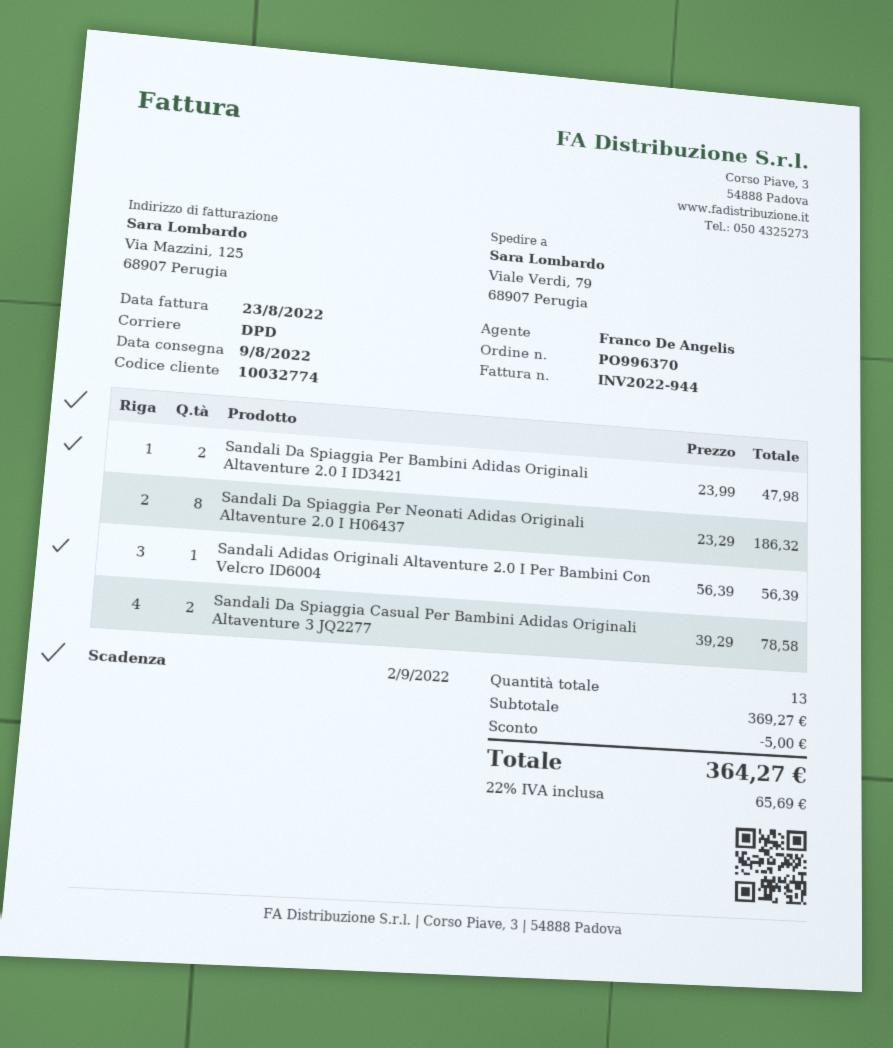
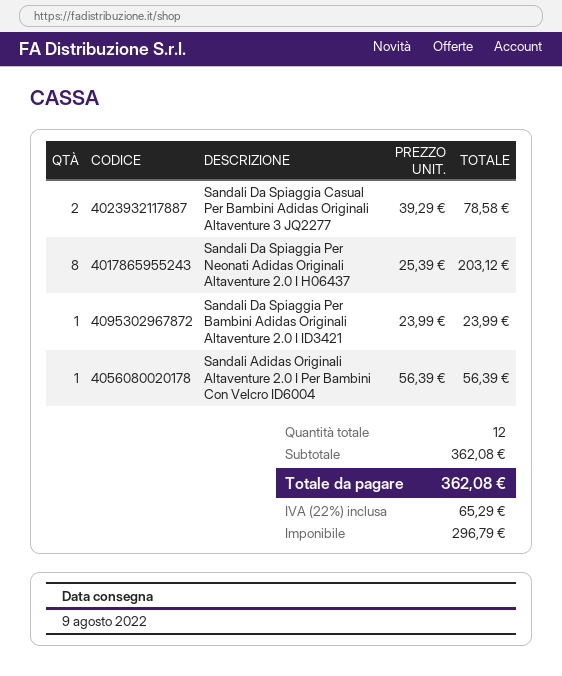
Sandali Da Spiaggia Per Bambini Adidas Originali Altaventure 2.0 I ID3421: 2 x 23.99 = 47.98 -> 1 x 23.99 = 23.99
Sandali Da Spiaggia Per Neonati Adidas Originali Altaventure 2.0 I H06437: 8 x 23.29 = 186.32 -> 8 x 25.39 = 203.12
total quantity: 13 -> 12
subtotal: 369.27 -> 362.08
discount: 5.00 -> none
tax: 22% = 65.69 -> 22% = 65.29
total: 364.27 -> 362.08

